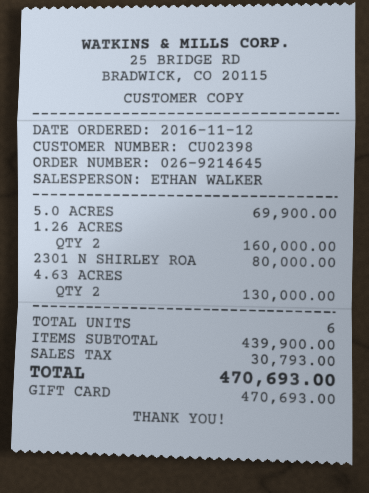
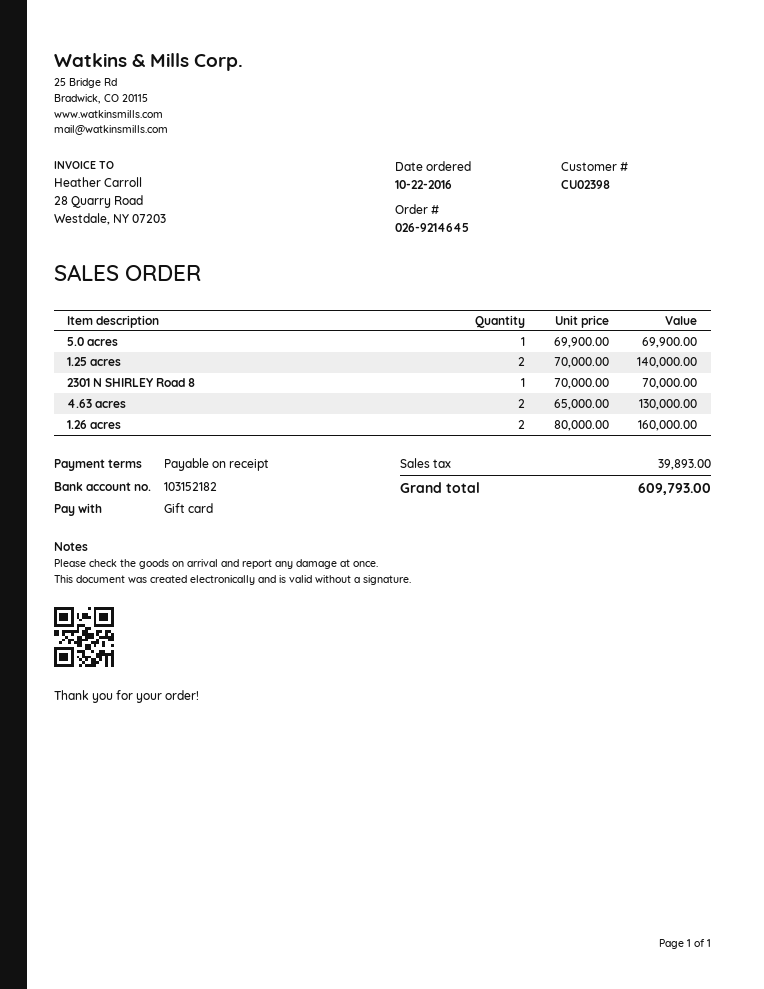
order date: 2016-11-12 -> 2016-10-22
2301 N SHIRLEY ROA: 1 for 80000.00 -> 1 for 70000.00
1.25 acres: none -> 2 for 140000.00
tax: 30793.00 -> 39893.00
total: 470693.00 -> 609793.00

